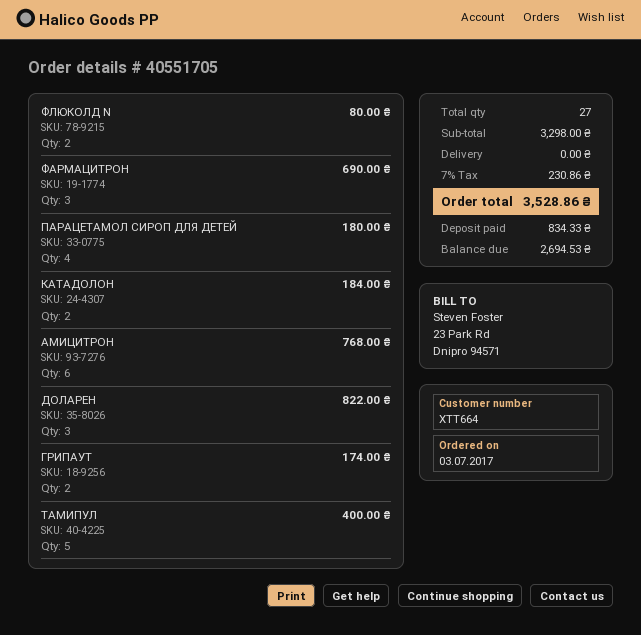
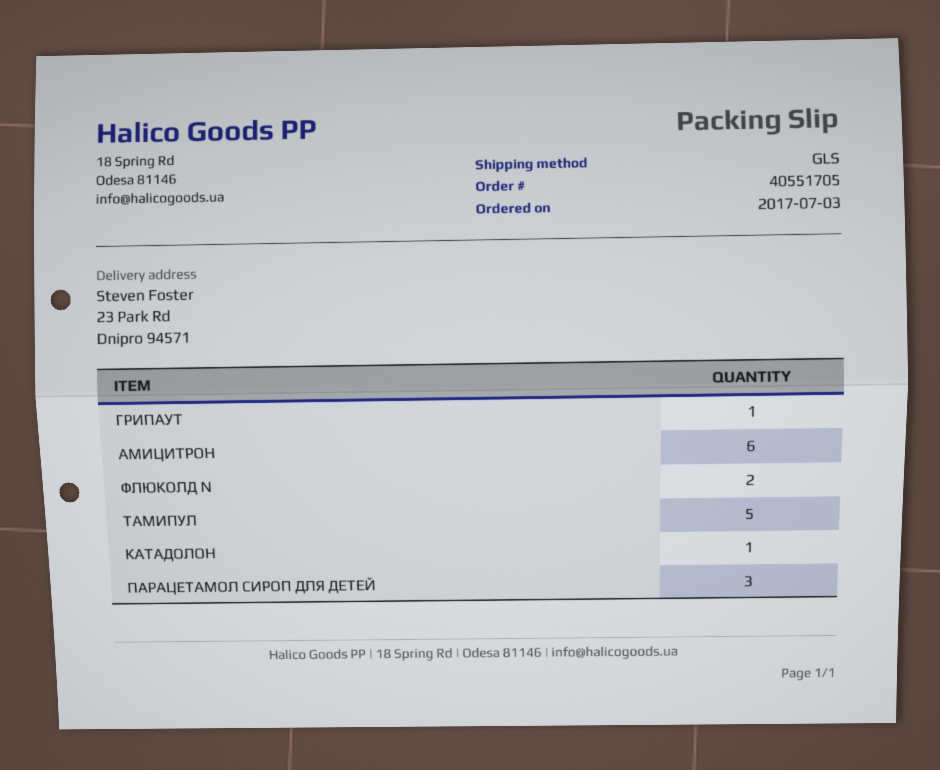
ФАРМАЦИТРОН: 3 -> none
ПАРАЦЕТАМОЛ СИРОП ДЛЯ ДЕТЕЙ: 4 -> 3
КАТАДОЛОН: 2 -> 1
ДОЛАРЕН: 3 -> none
ГРИПАУТ: 2 -> 1

